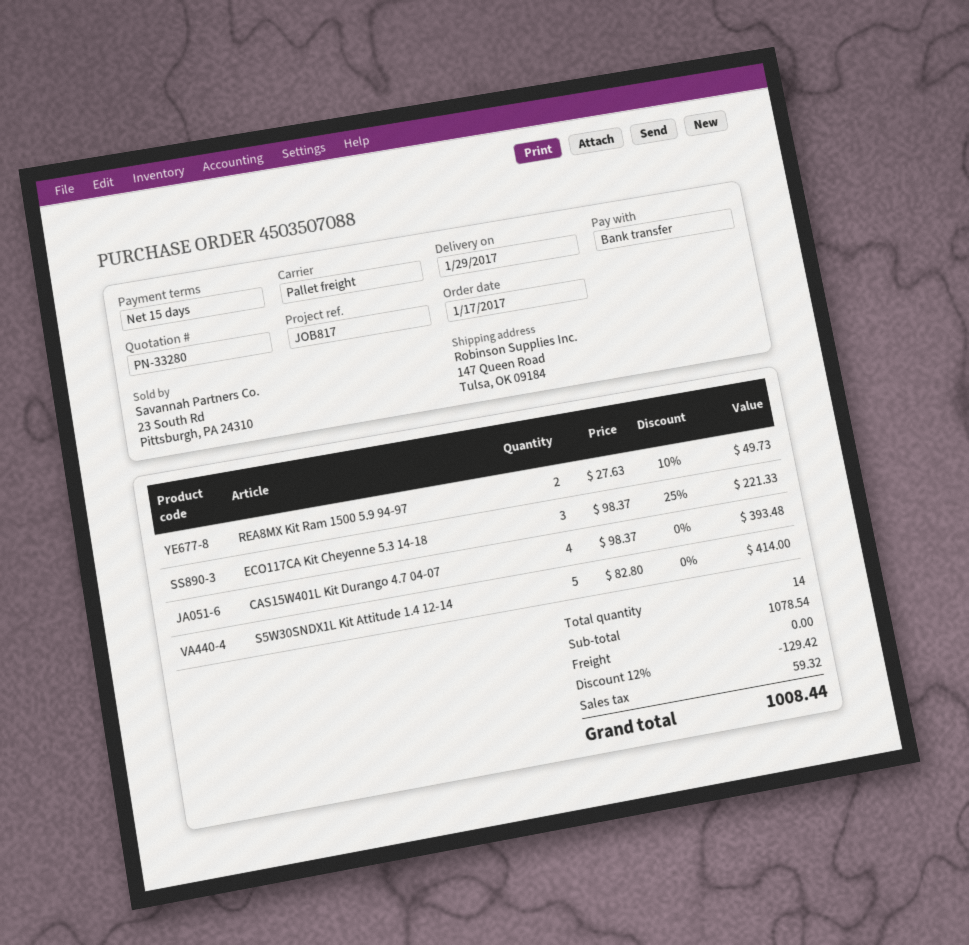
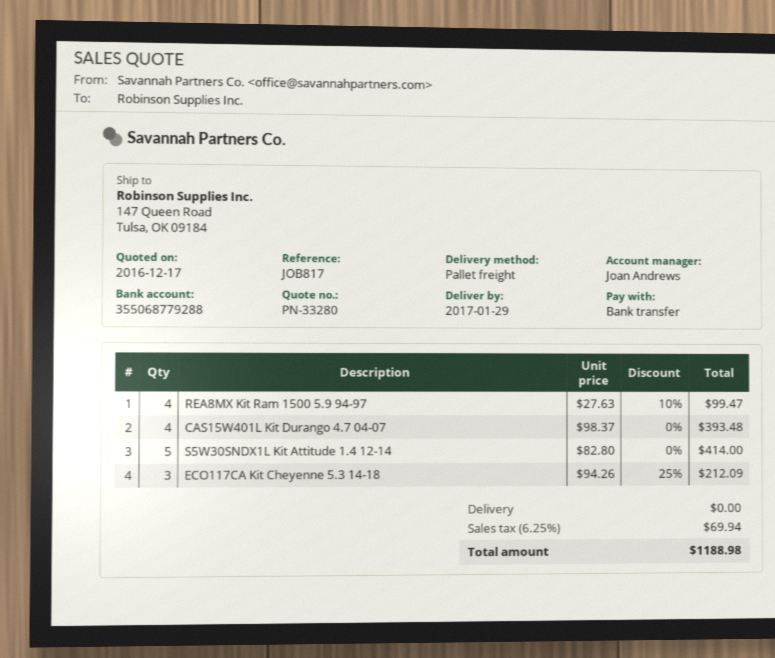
REA8MX Kit Ram 1500 5.9 94-97: 2 x 27.63 - 10% = 49.73 -> 4 x 27.63 - 10% = 99.47
ECO117CA Kit Cheyenne 5.3 14-18: 3 x 98.37 - 25% = 221.33 -> 3 x 94.26 - 25% = 212.09
discount: 12% = 129.42 -> none
tax: 59.32 -> 69.94
total: 1008.44 -> 1188.98

